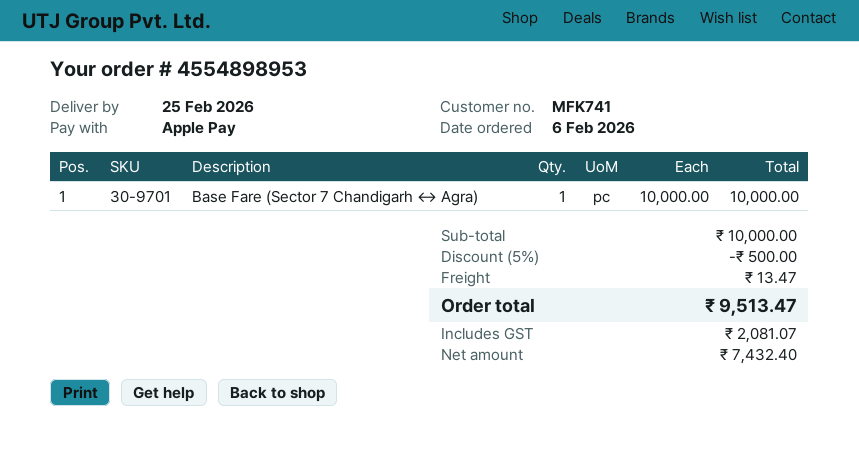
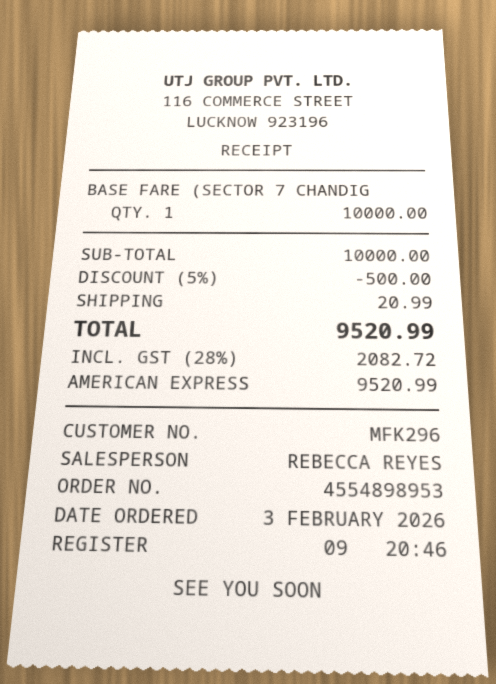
order date: 2026-02-06 -> 2026-02-03
customer number: MFK741 -> MFK296
payment method: Apple Pay -> American Express
shipping: 13.47 -> 20.99
tax: 2081.07 -> 2082.72
total: 9513.47 -> 9520.99

